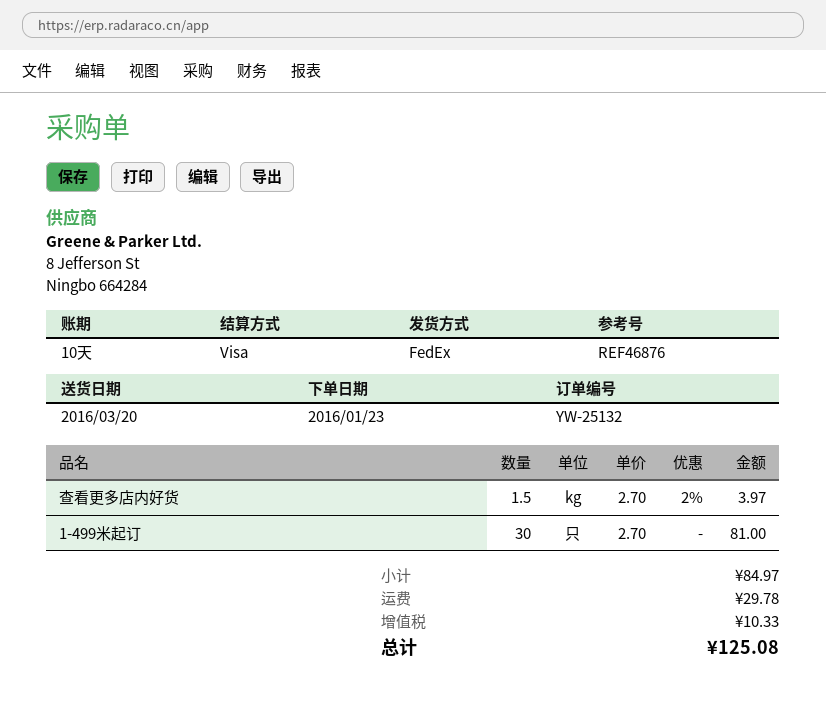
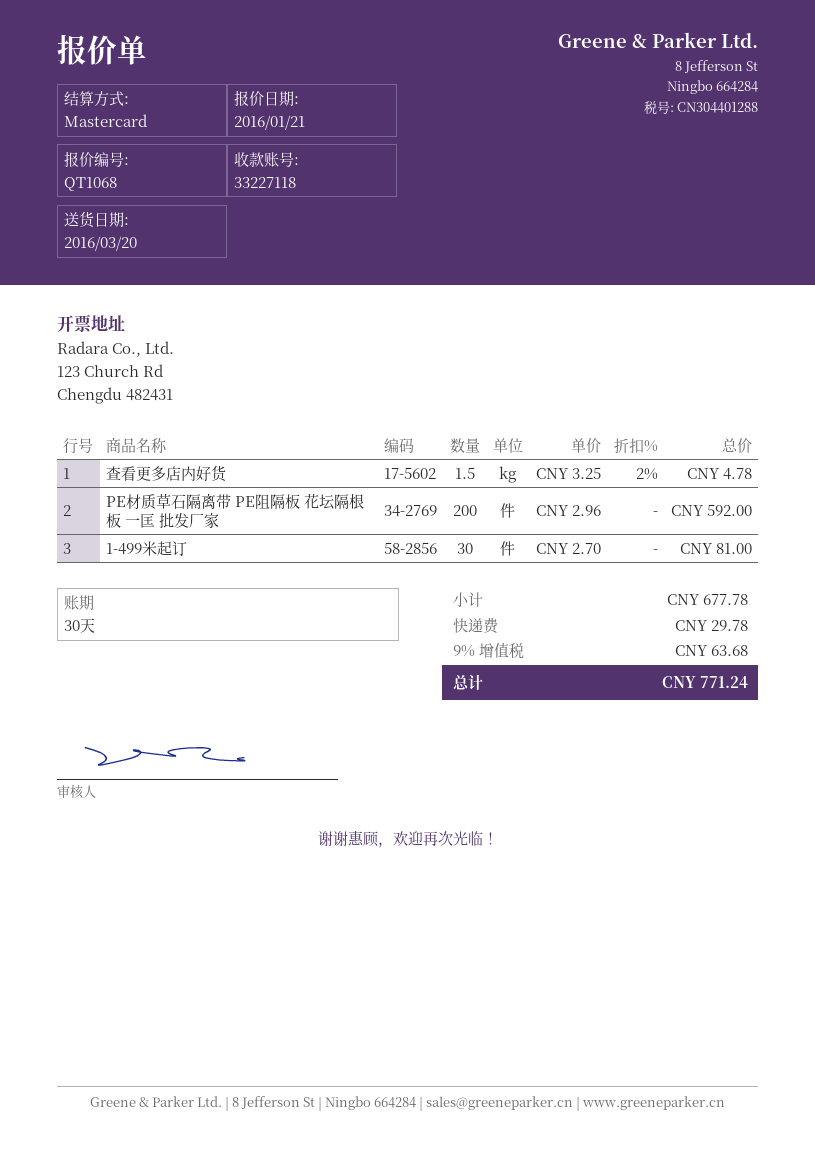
payment terms: 10 days -> 30 days
payment method: Visa -> Mastercard
查看更多店内好货: 1.5 x 2.70 - 2% = 3.97 -> 1.5 x 3.25 - 2% = 4.78
PE材质草石隔离带 PE阻隔板 花坛隔根板 一匡 批发厂家: none -> 200 x 2.96 = 592.00
subtotal: 84.97 -> 677.78
tax: 10.33 -> 63.68
total: 125.08 -> 771.24

